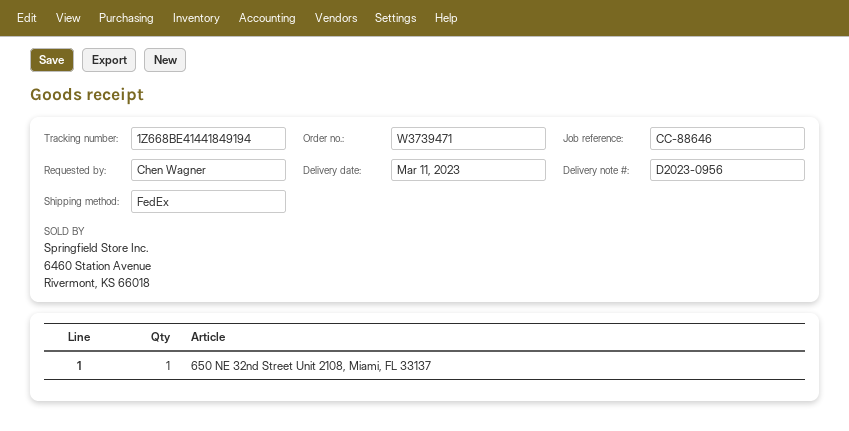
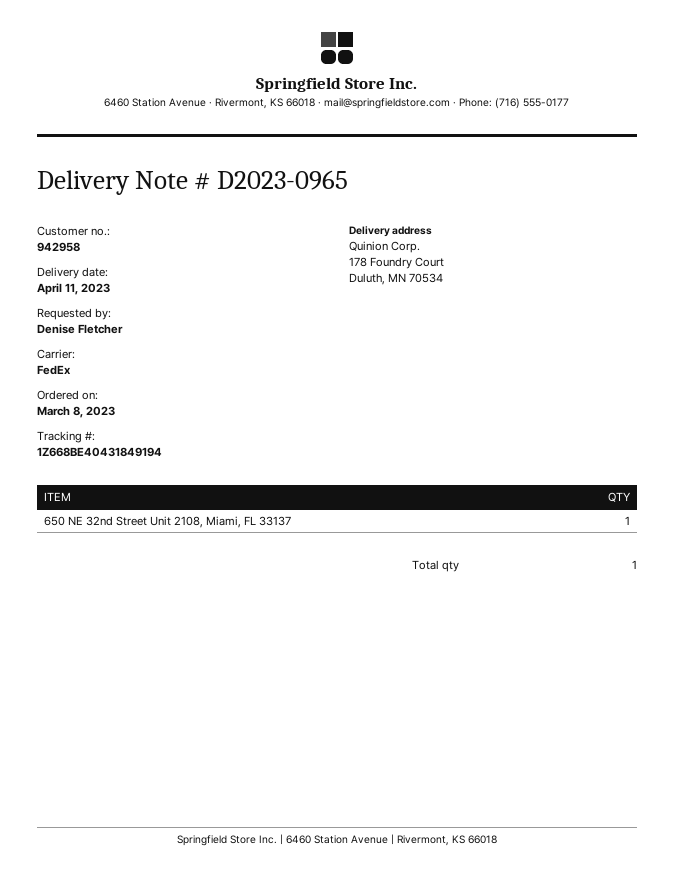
delivery note number: D2023-0956 -> D2023-0965
delivery date: 2023-03-11 -> 2023-04-11
ordered by: Chen Wagner -> Denise Fletcher
tracking number: 1Z668BE41441849194 -> 1Z668BE40431849194

